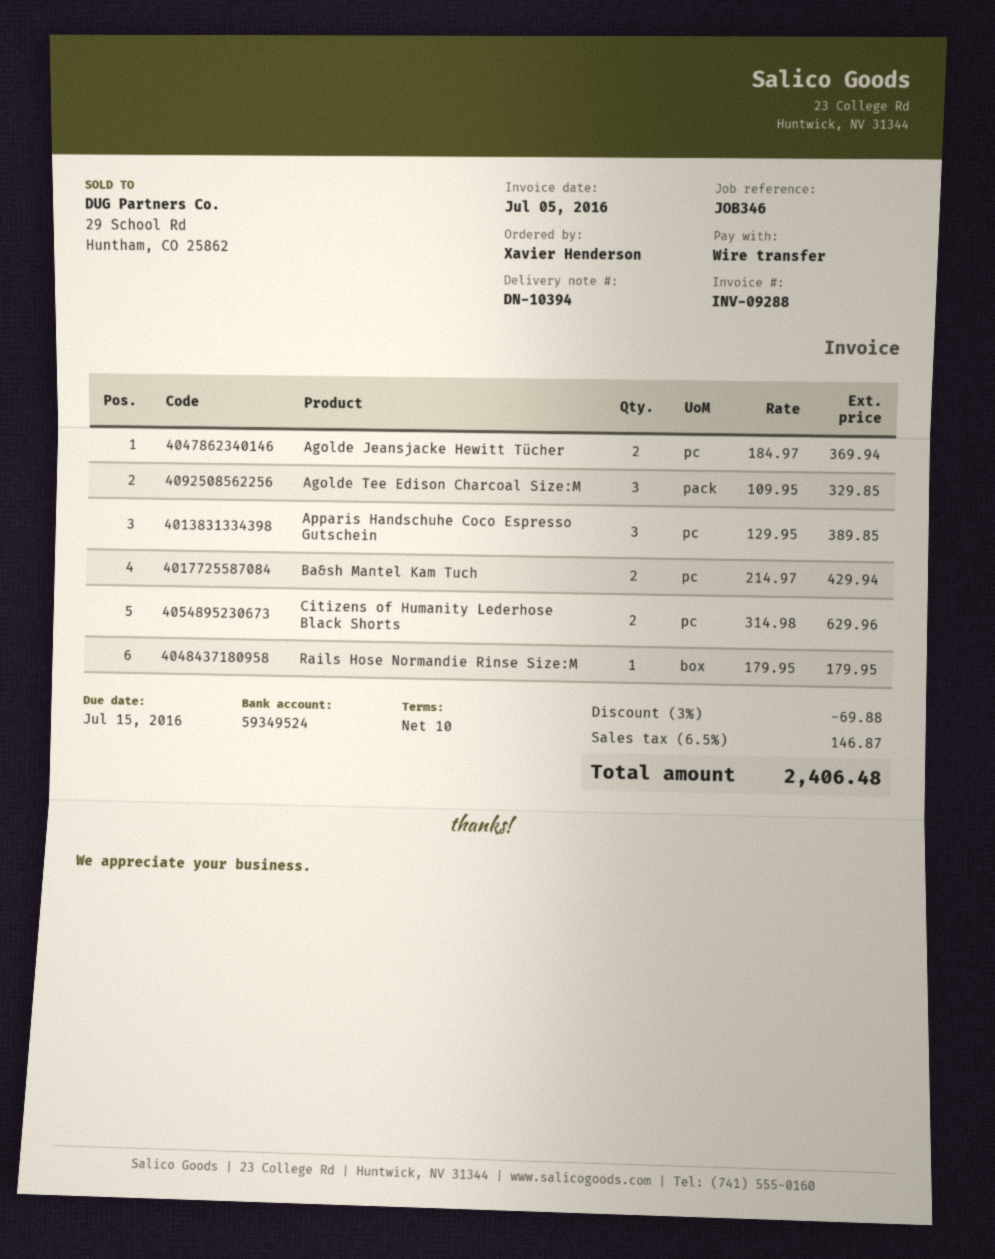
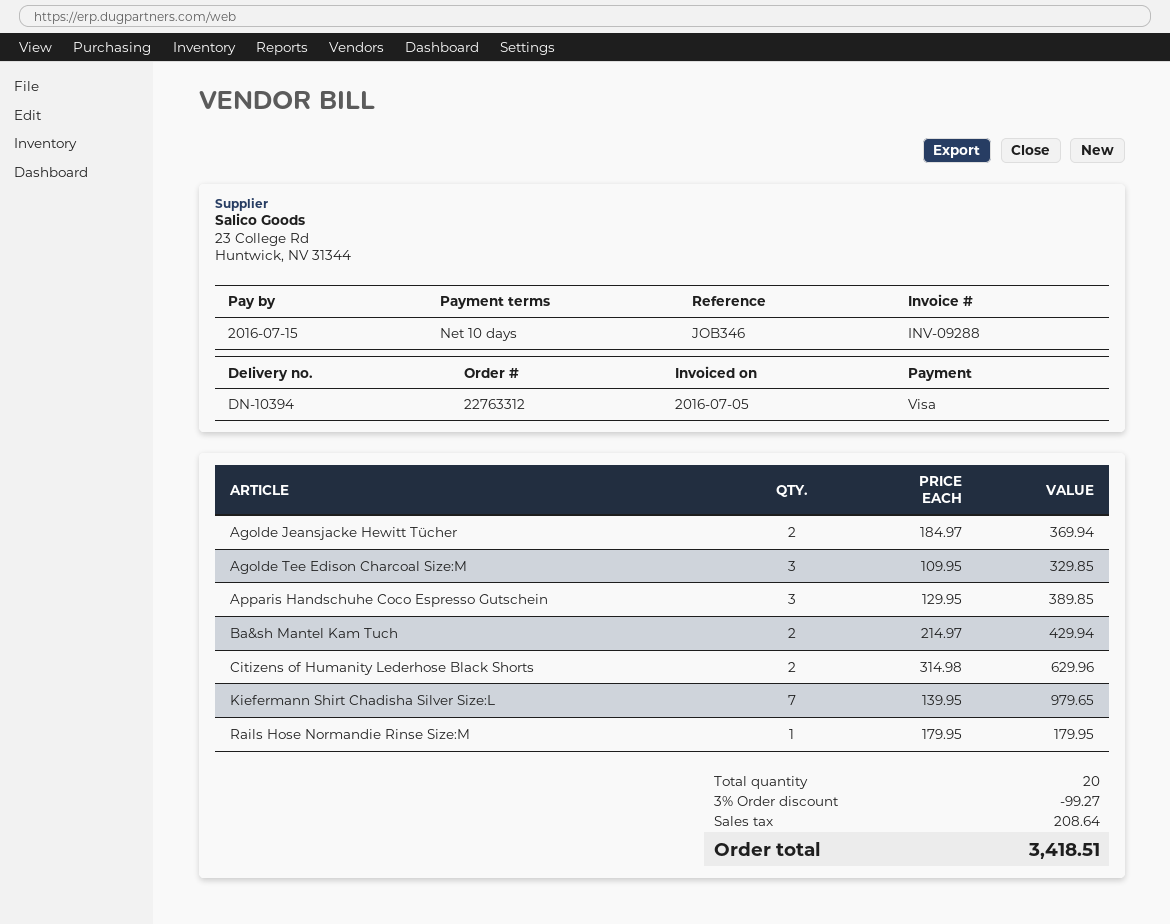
payment method: bank transfer -> Visa
Kiefermann Shirt Chadisha Silver Size:L: none -> 7 x 139.95 = 979.65
discount: 3% = 69.88 -> 3% = 99.27
tax: 146.87 -> 208.64
total: 2406.48 -> 3418.51

